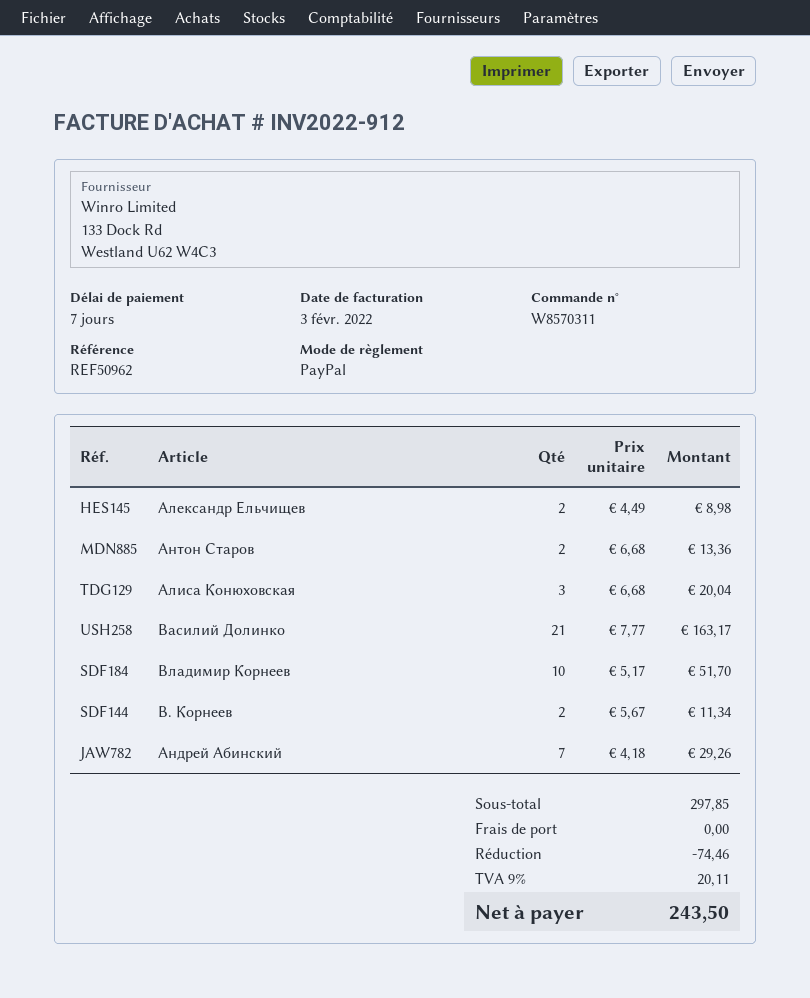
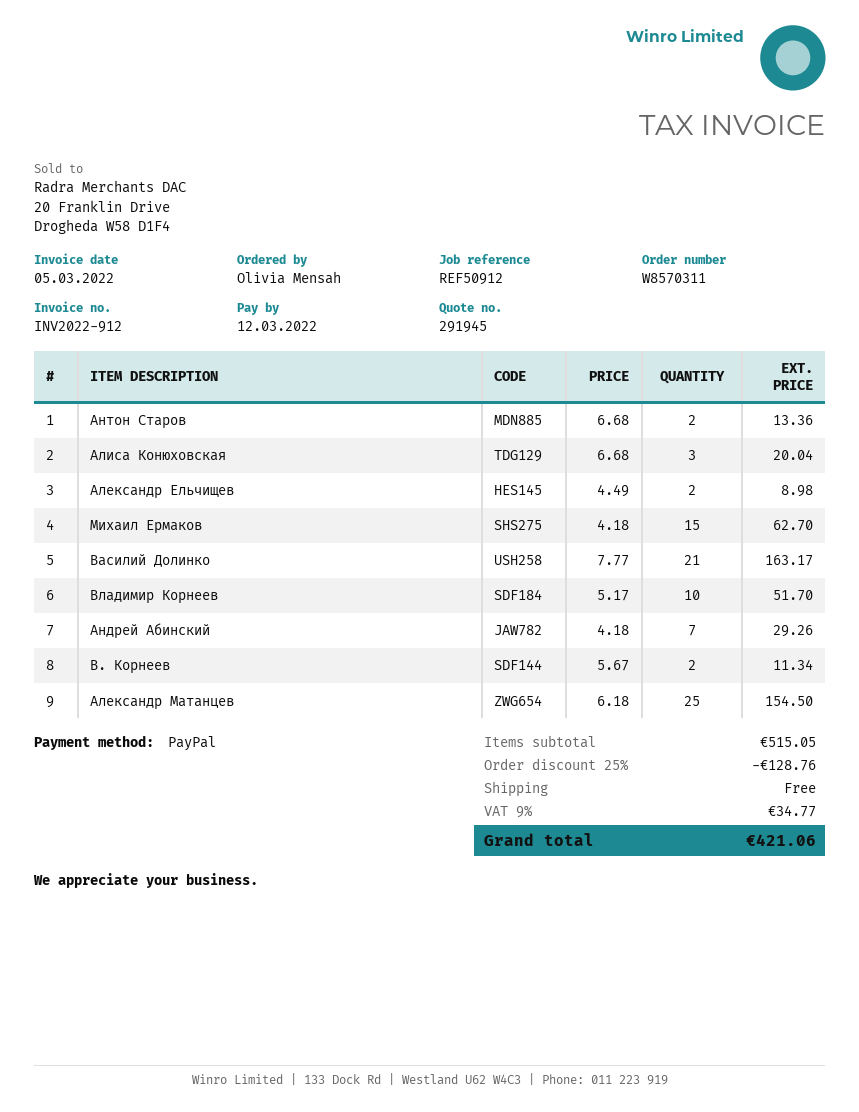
invoice date: 2022-02-03 -> 2022-03-05
reference: REF50962 -> REF50912
Михаил Ермаков: none -> 15 x 4.18 = 62.70
Александр Матанцев: none -> 25 x 6.18 = 154.50
subtotal: 297.85 -> 515.05
discount: 74.46 -> 128.76
tax: 9% = 20.11 -> 9% = 34.77
total: 243.50 -> 421.06

